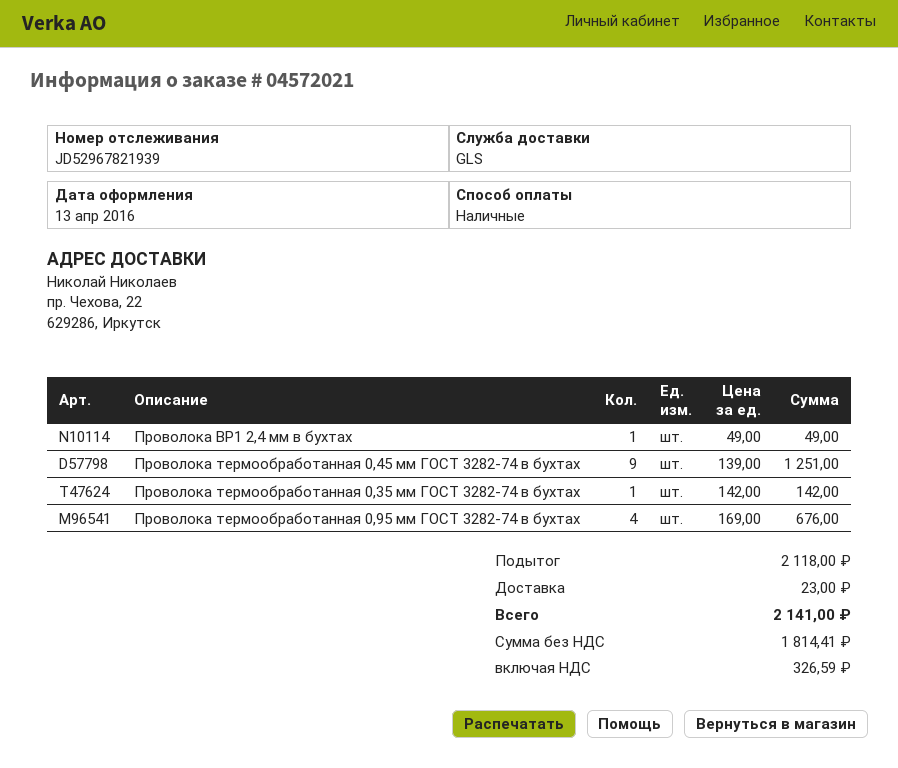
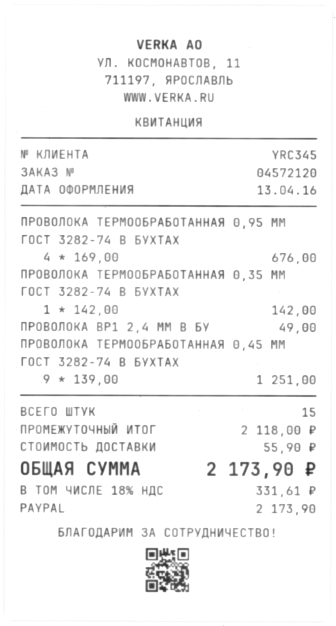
order number: 04572021 -> 04572120
payment method: cash -> PayPal
shipping: 23.00 -> 55.90
tax: 326.59 -> 331.61
total: 2141.00 -> 2173.90

